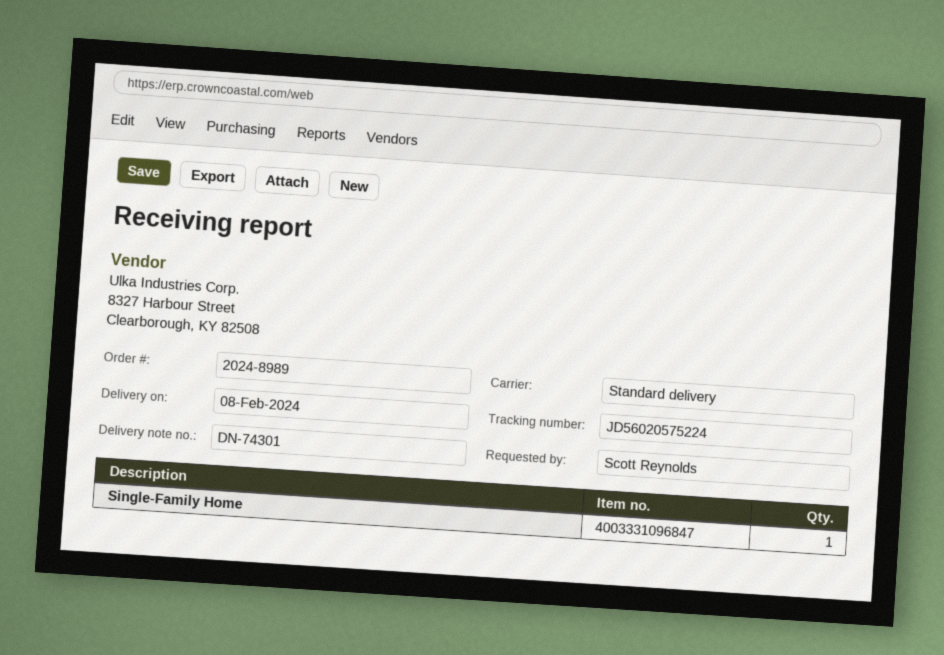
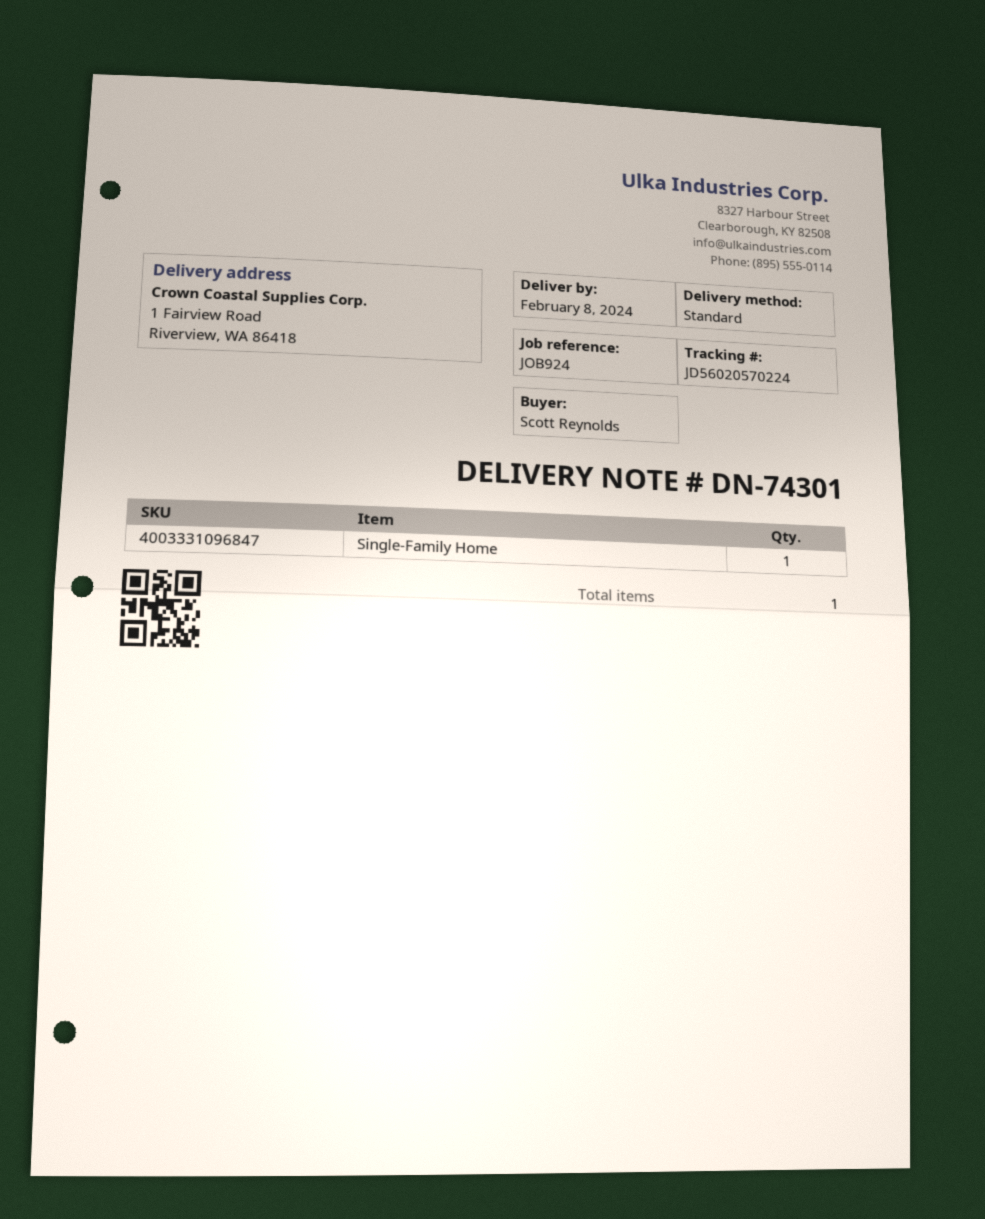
tracking number: JD56020575224 -> JD56020570224

